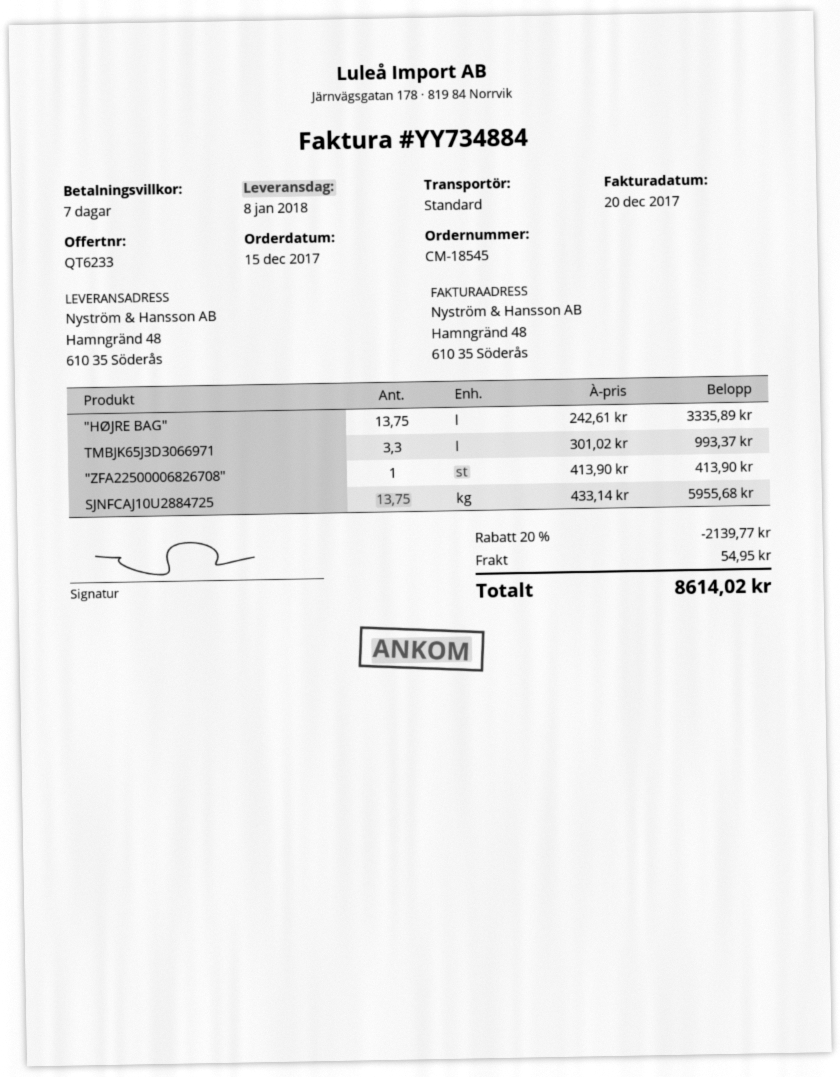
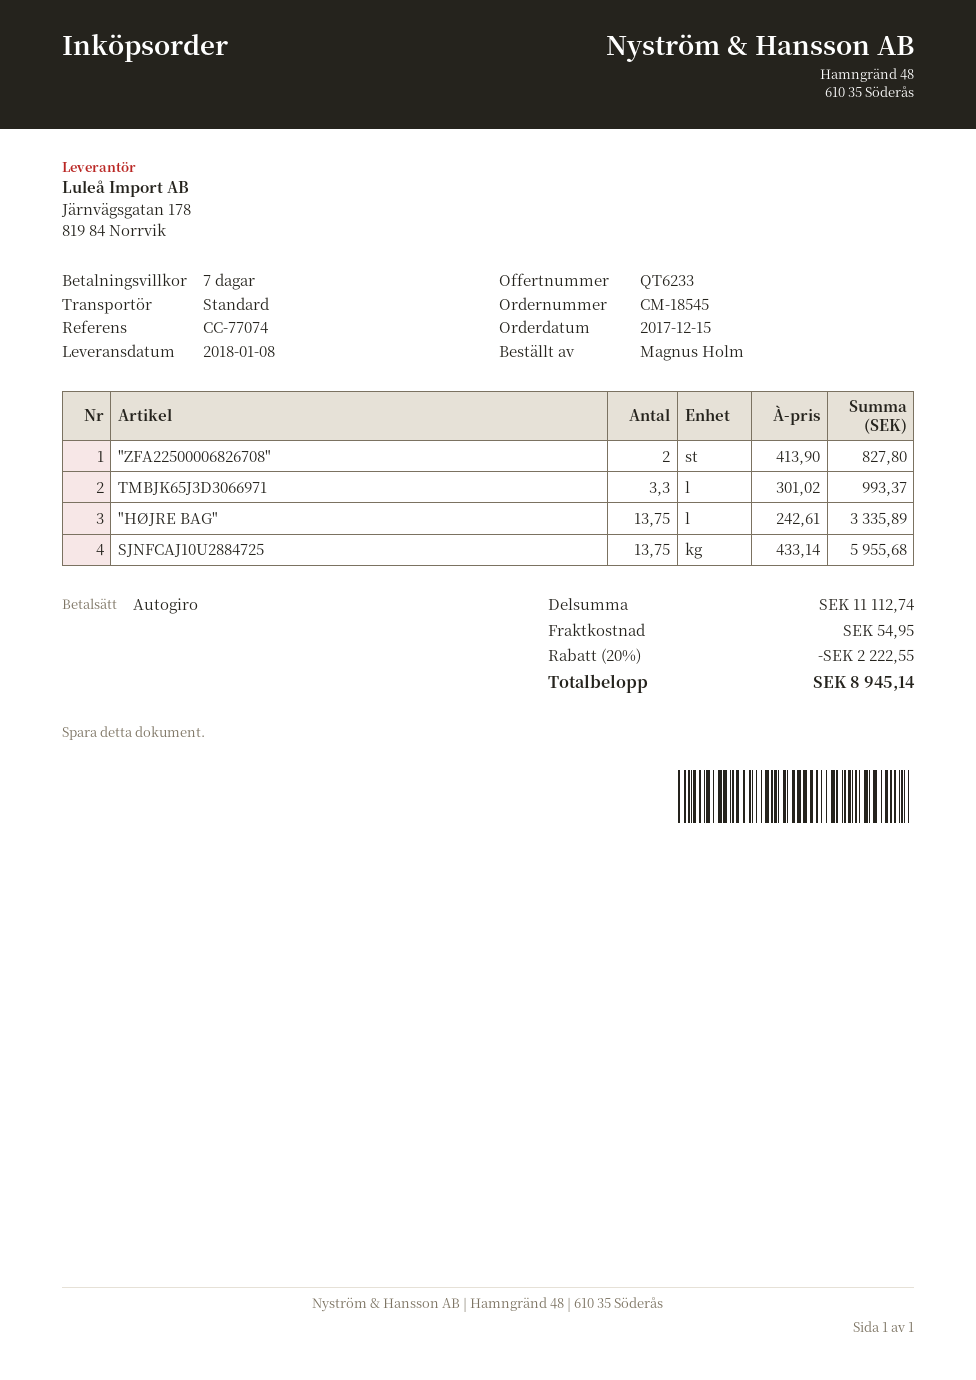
"ZFA22500006826708": 1 x 413.90 = 413.90 -> 2 x 413.90 = 827.80
discount: 20% = 2139.77 -> 20% = 2222.55
total: 8614.02 -> 8945.14

